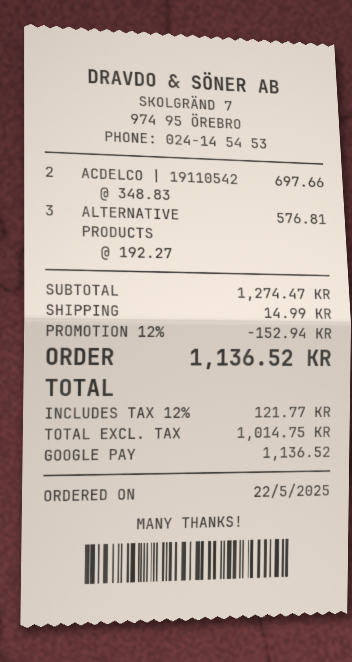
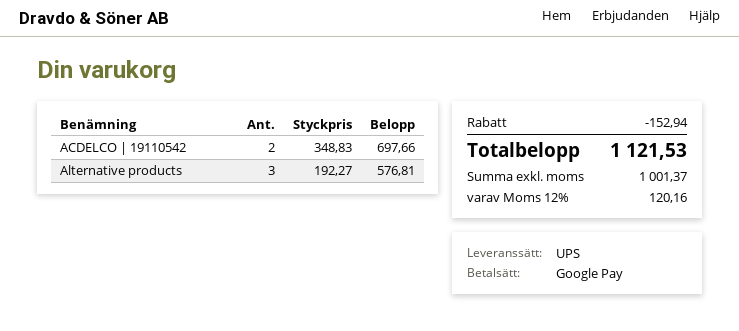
shipping: 14.99 -> none
net: 1014.75 -> 1001.37
tax: 12% = 121.77 -> 12% = 120.16
total: 1136.52 -> 1121.53

